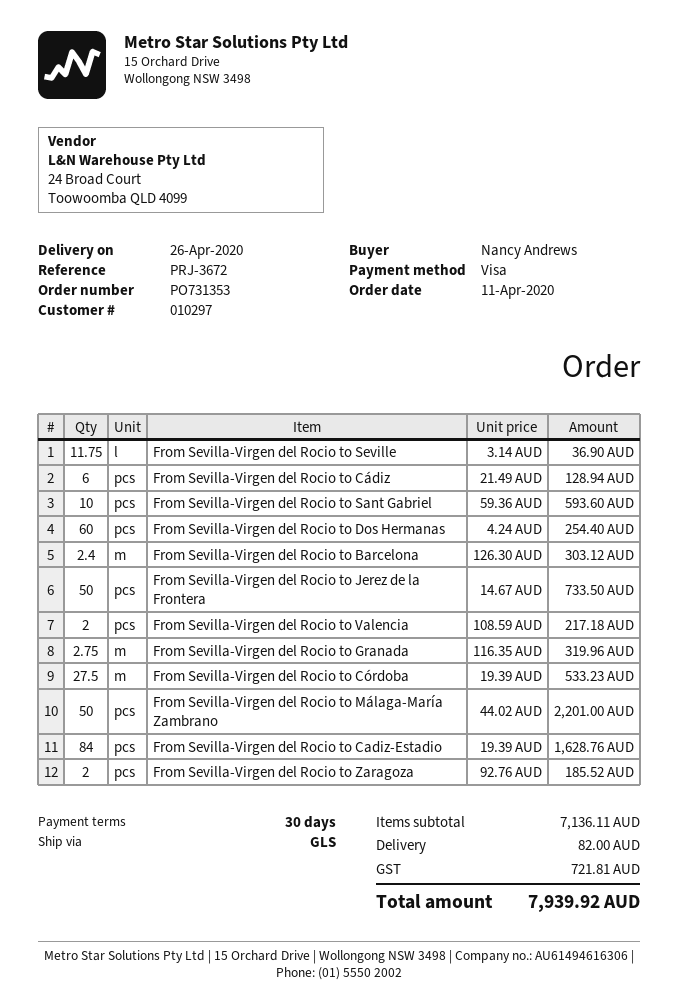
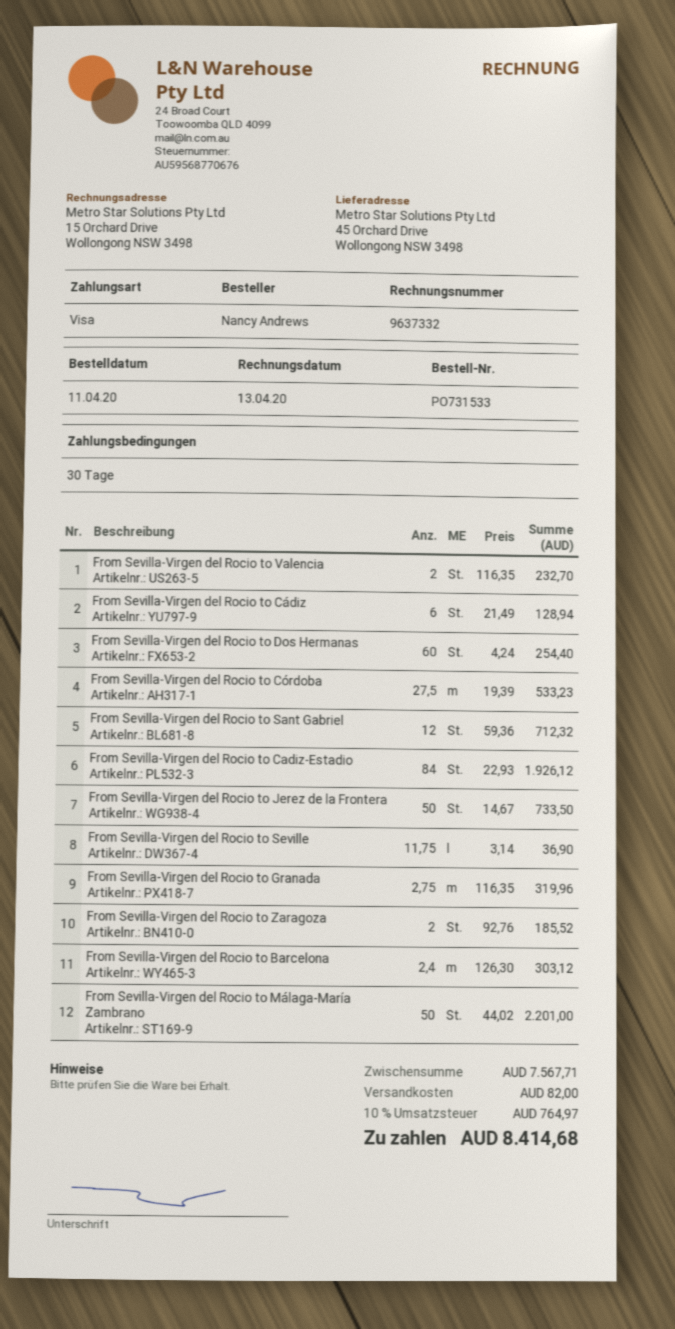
order number: PO731353 -> PO731533
From Sevilla-Virgen del Rocio to Sant Gabriel: 10 x 59.36 = 593.60 -> 12 x 59.36 = 712.32
From Sevilla-Virgen del Rocio to Valencia: 2 x 108.59 = 217.18 -> 2 x 116.35 = 232.70
From Sevilla-Virgen del Rocio to Cadiz-Estadio: 84 x 19.39 = 1628.76 -> 84 x 22.93 = 1926.12
subtotal: 7136.11 -> 7567.71
tax: 721.81 -> 764.97
total: 7939.92 -> 8414.68

